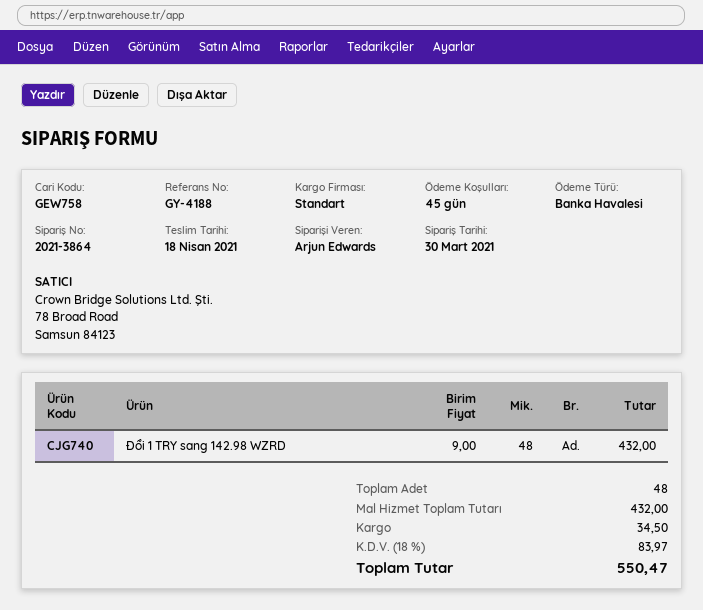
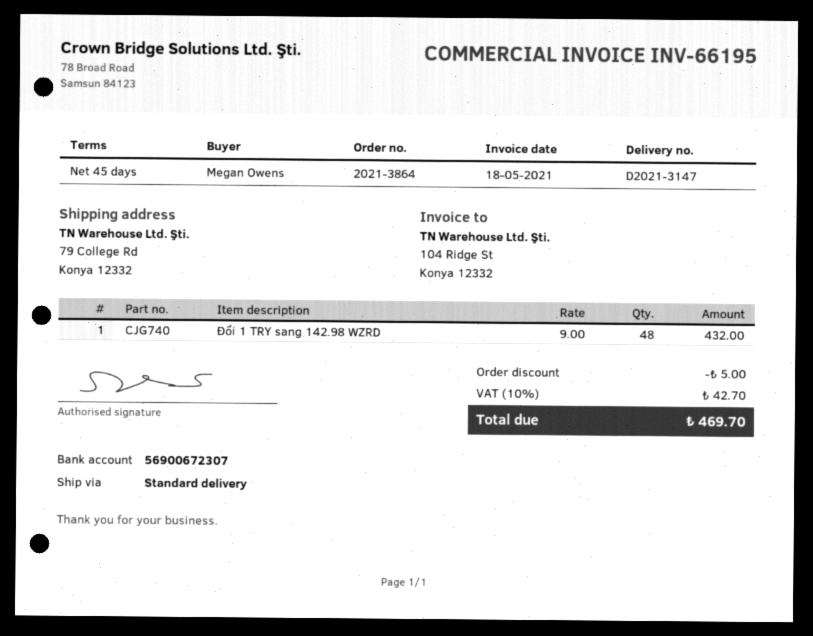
ordered by: Arjun Edwards -> Megan Owens
discount: none -> 5.00
shipping: 34.50 -> none
tax: 18% = 83.97 -> 10% = 42.70
total: 550.47 -> 469.70

